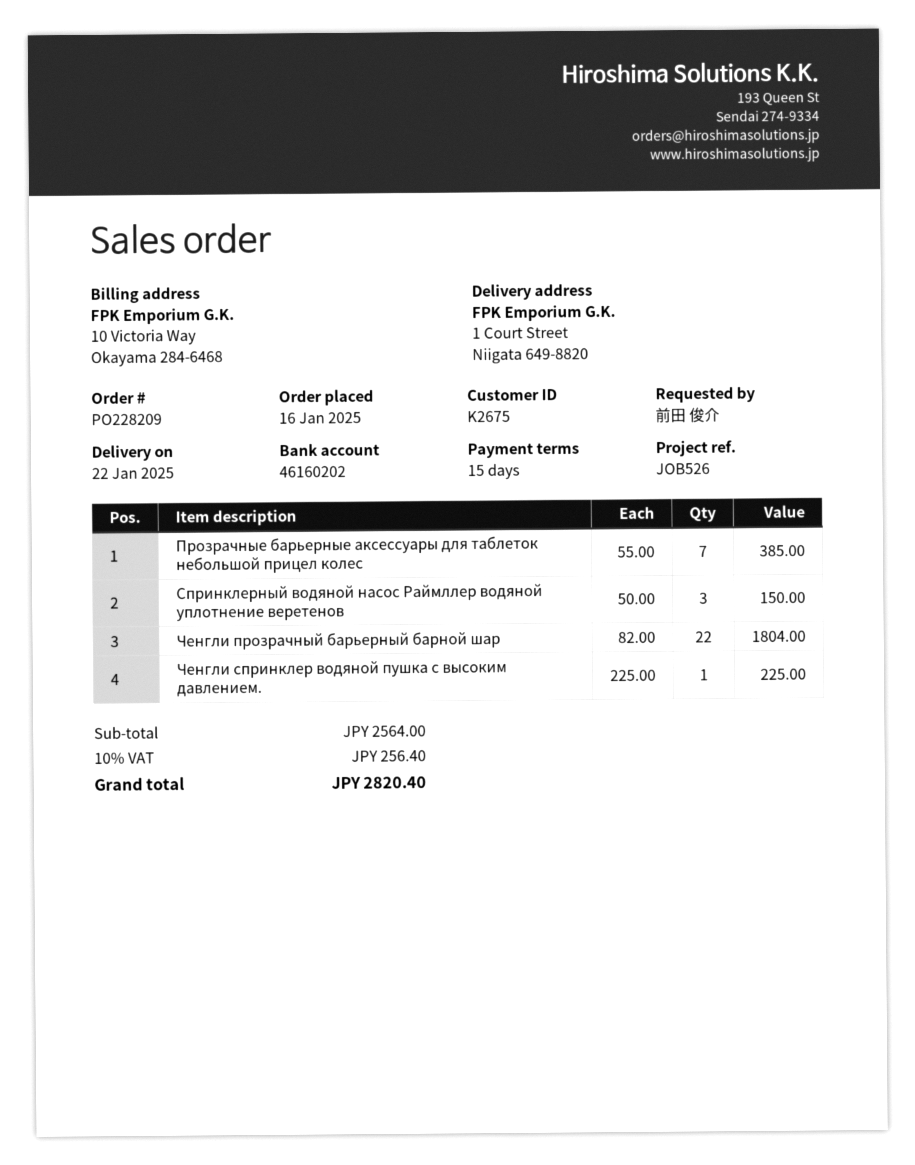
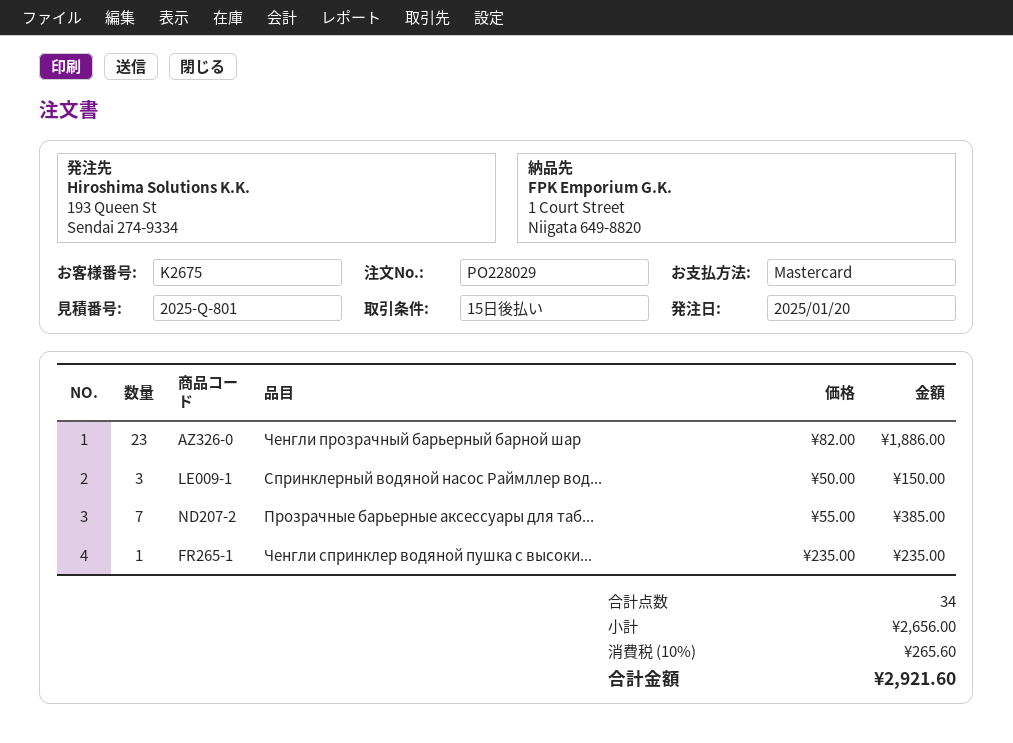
order number: PO228209 -> PO228029
order date: 2025-01-16 -> 2025-01-20
Ченгли прозрачный барьерный барной шар: 22 x 82.00 = 1804.00 -> 23 x 82.00 = 1886.00
Ченгли спринклер водяной пушка с высоким давлением.: 1 x 225.00 = 225.00 -> 1 x 235.00 = 235.00
subtotal: 2564.00 -> 2656.00
tax: 10% = 256.40 -> 10% = 265.60
total: 2820.40 -> 2921.60

